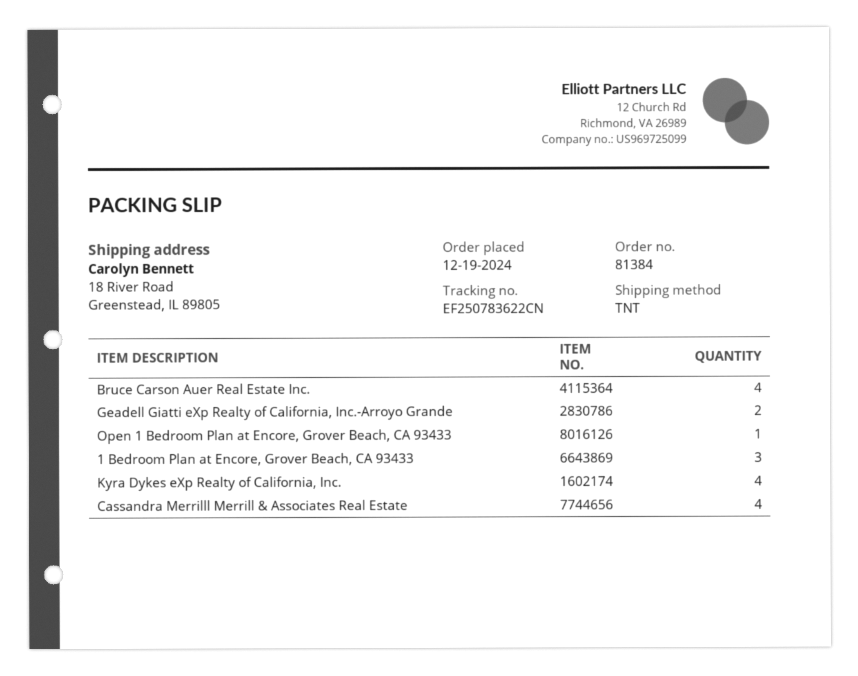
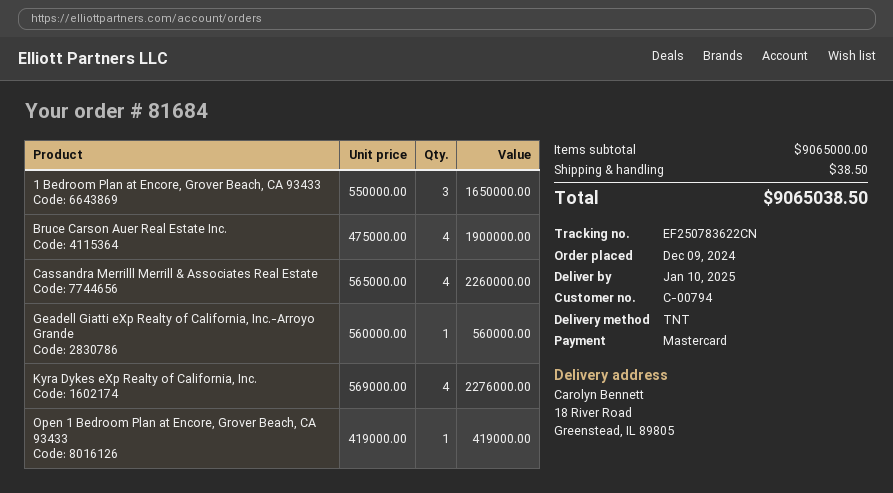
order number: 81384 -> 81684
order date: 2024-12-19 -> 2024-12-09
Geadell Giatti eXp Realty of California, Inc.-Arroyo Grande: 2 -> 1

